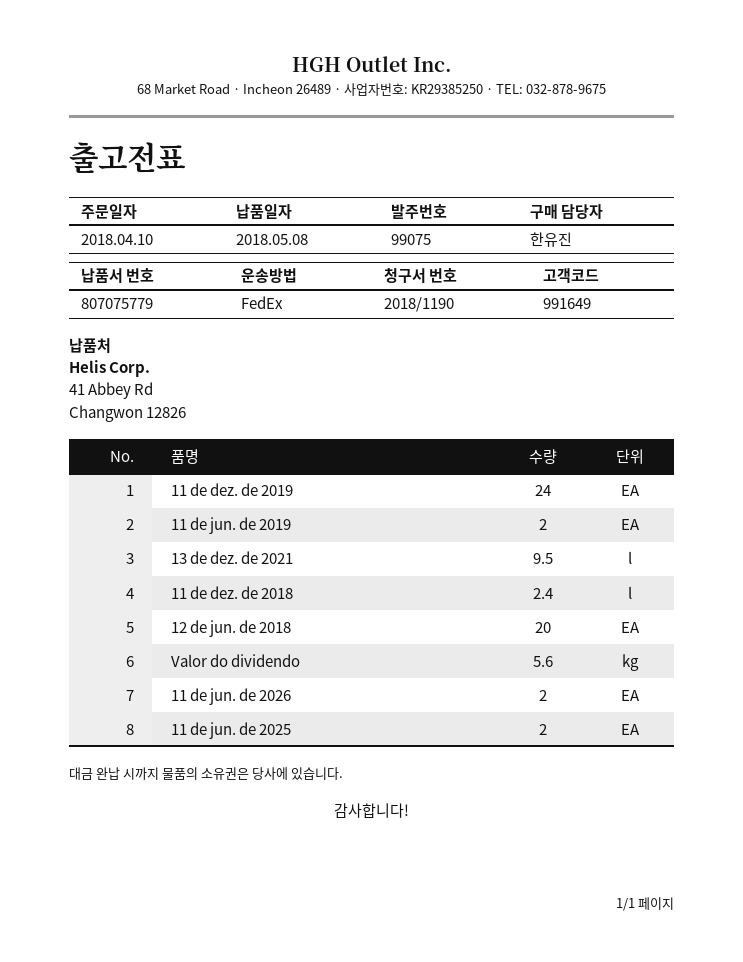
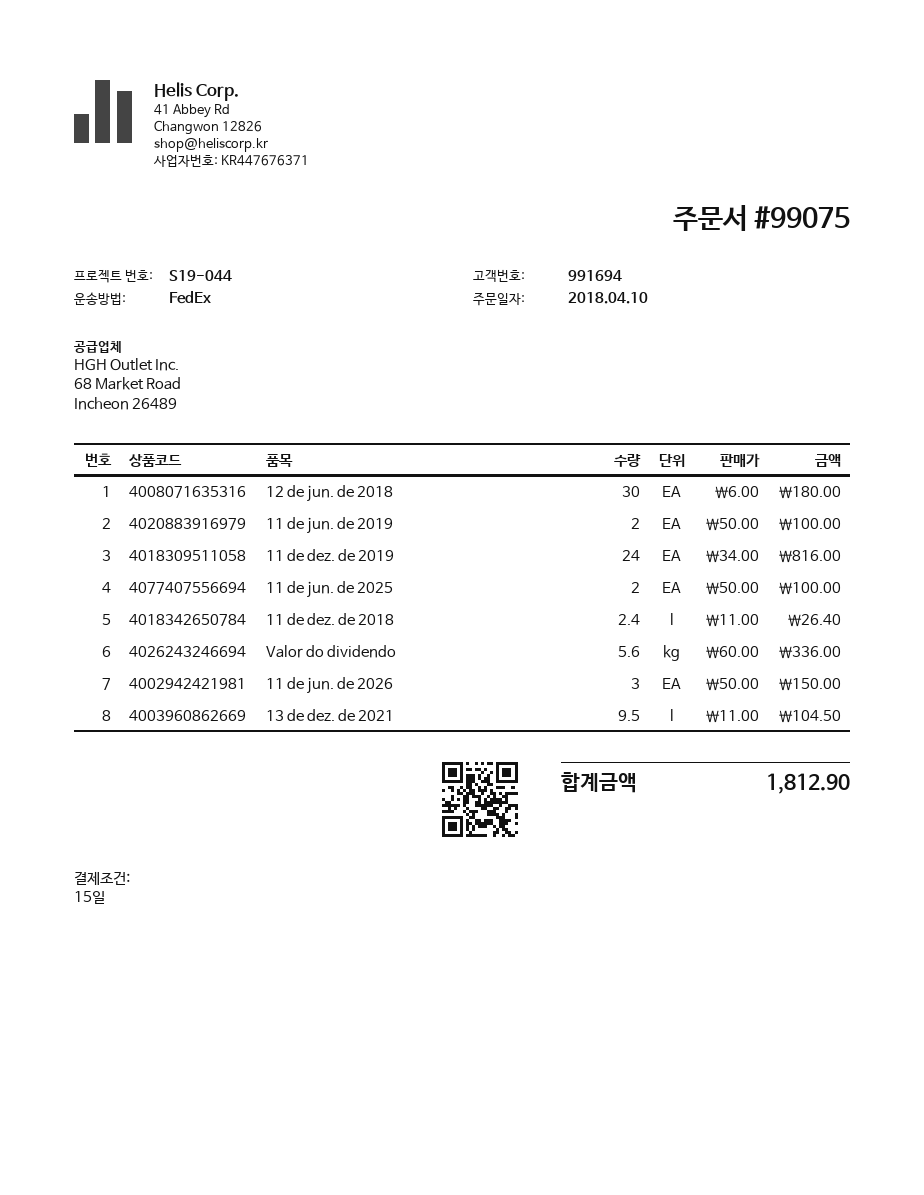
customer number: 991649 -> 991694
12 de jun. de 2018: 20 -> 30
11 de jun. de 2026: 2 -> 3

